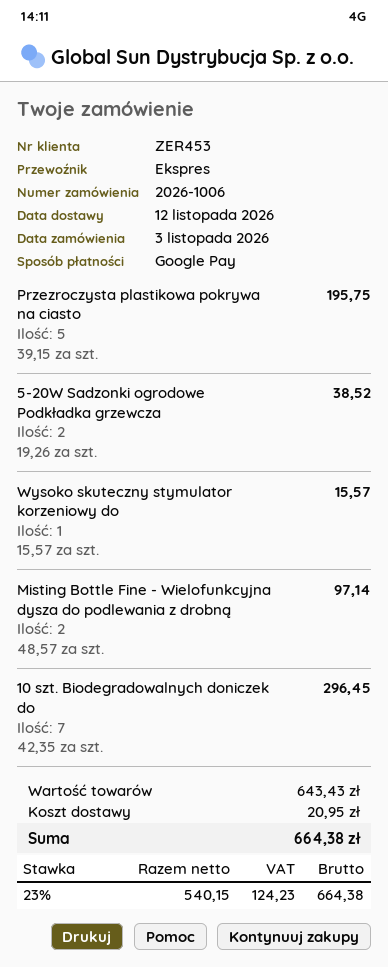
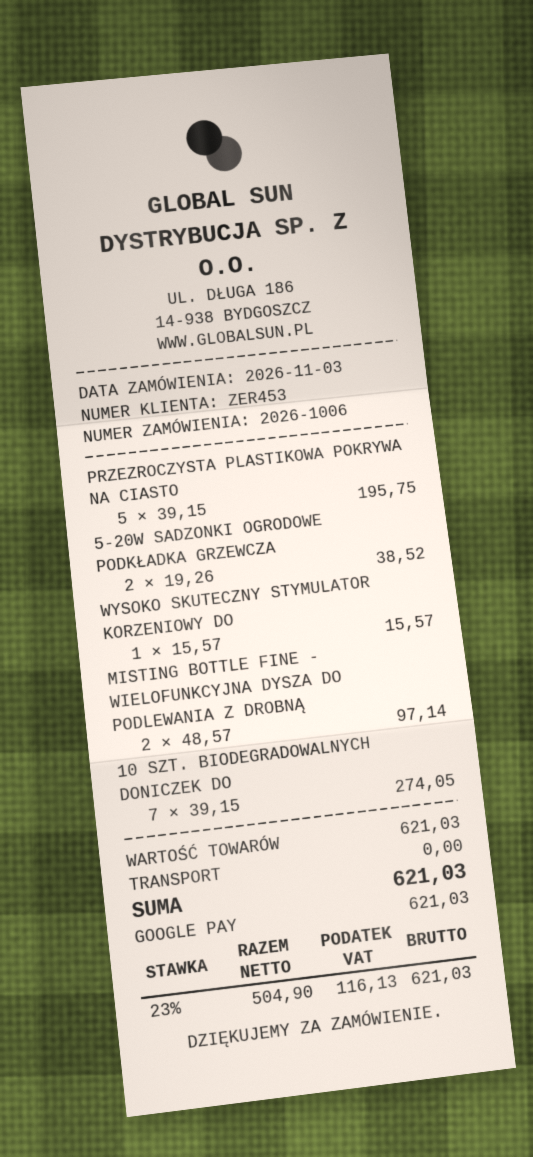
10 szt. Biodegradowalnych doniczek do: 7 x 42.35 = 296.45 -> 7 x 39.15 = 274.05
subtotal: 643.43 -> 621.03
shipping: 20.95 -> 0.00
net: 540.15 -> 504.90
tax: 23% = 124.23 -> 23% = 116.13
total: 664.38 -> 621.03

